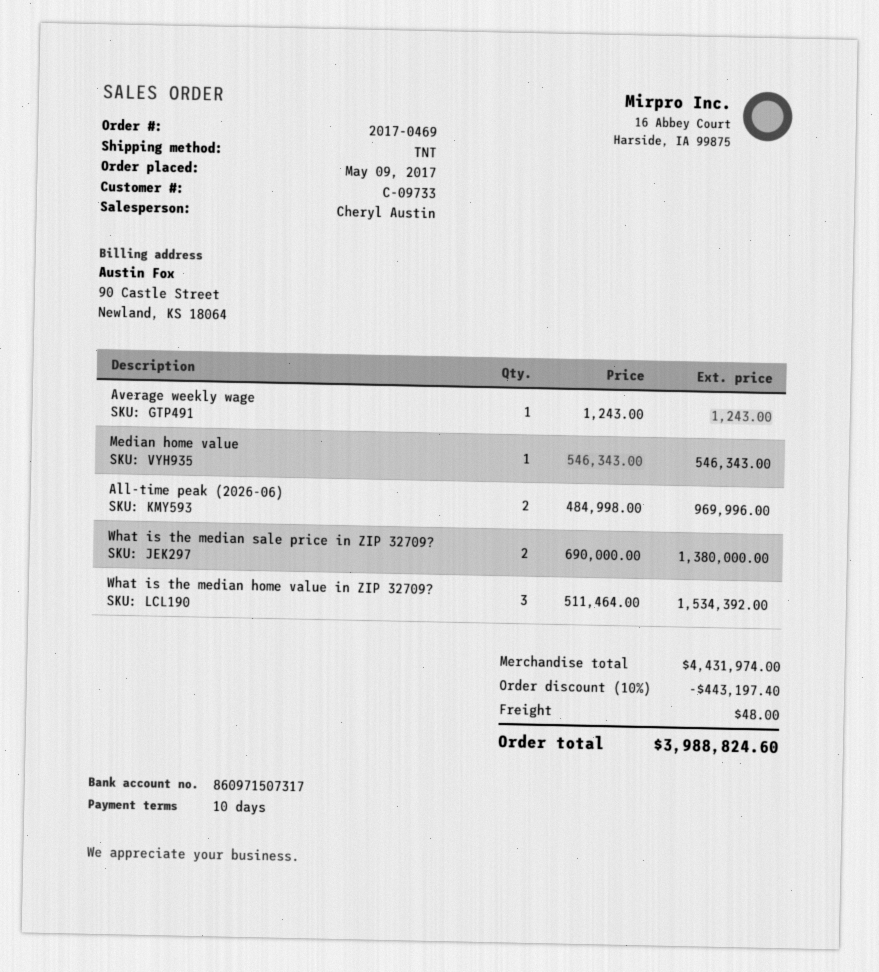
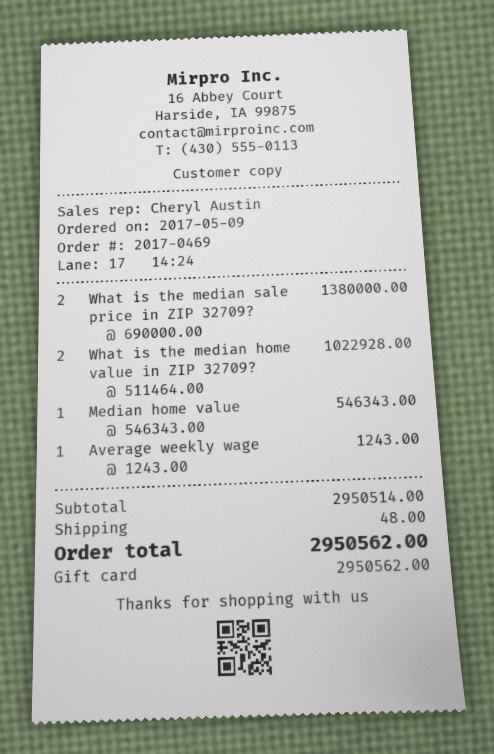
All-time peak (2026-06): 2 x 484998.00 = 969996.00 -> none
What is the median home value in ZIP 32709?: 3 x 511464.00 = 1534392.00 -> 2 x 511464.00 = 1022928.00
subtotal: 4431974.00 -> 2950514.00
discount: 10% = 443197.40 -> none
total: 3988824.60 -> 2950562.00

